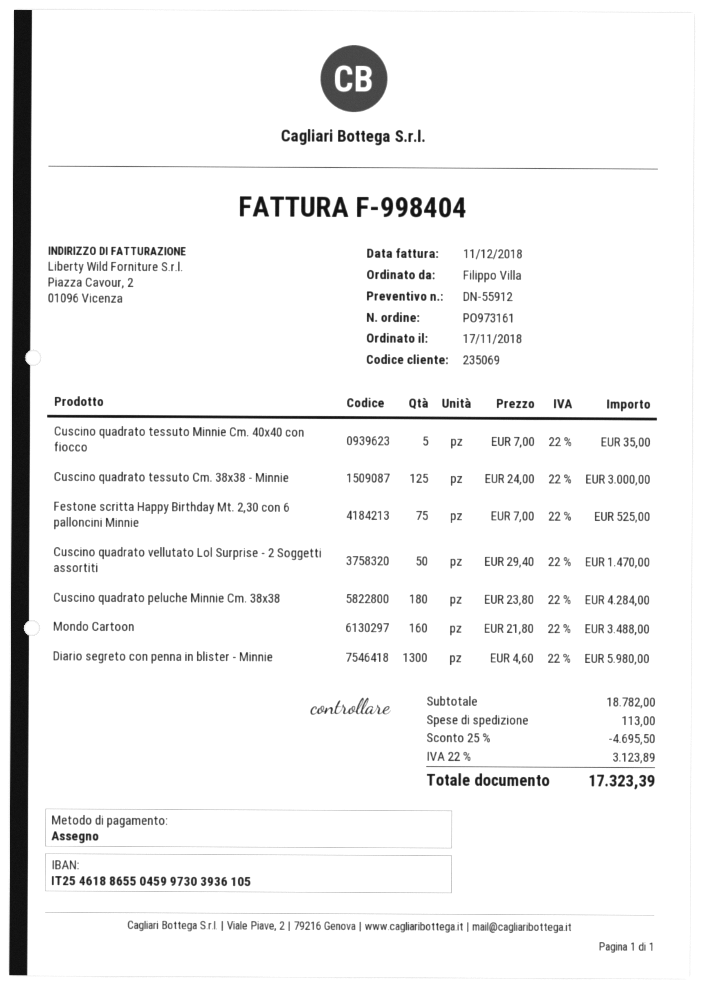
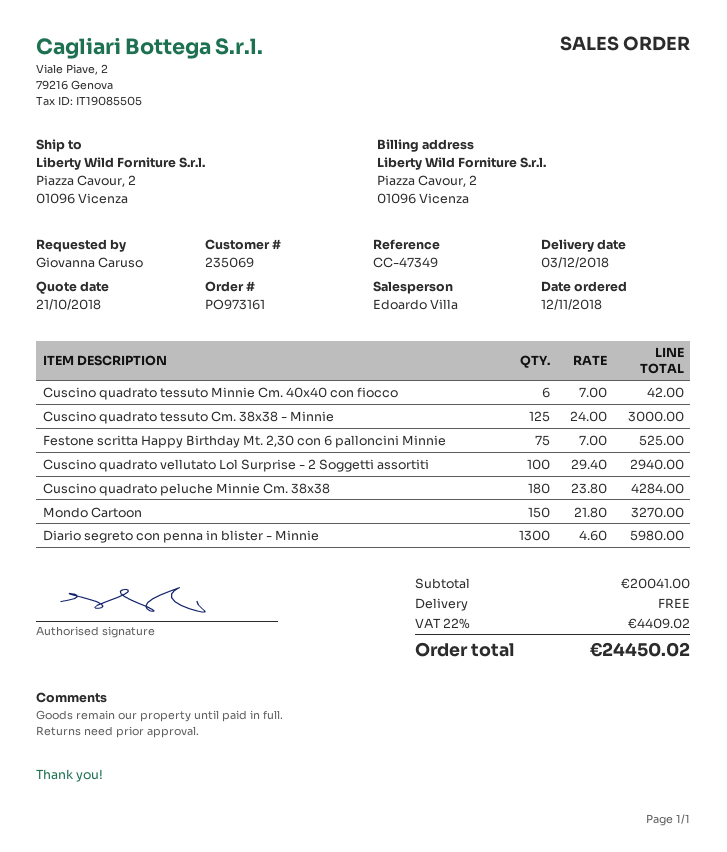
order date: 2018-11-17 -> 2018-11-12
ordered by: Filippo Villa -> Giovanna Caruso
Cuscino quadrato tessuto Minnie Cm. 40x40 con fiocco: 5 x 7.00 = 35.00 -> 6 x 7.00 = 42.00
Cuscino quadrato vellutato Lol Surprise - 2 Soggetti assortiti: 50 x 29.40 = 1470.00 -> 100 x 29.40 = 2940.00
Mondo Cartoon: 160 x 21.80 = 3488.00 -> 150 x 21.80 = 3270.00
subtotal: 18782.00 -> 20041.00
discount: 25% = 4695.50 -> none
shipping: 113.00 -> 0.00
tax: 22% = 3123.89 -> 22% = 4409.02
total: 17323.39 -> 24450.02

